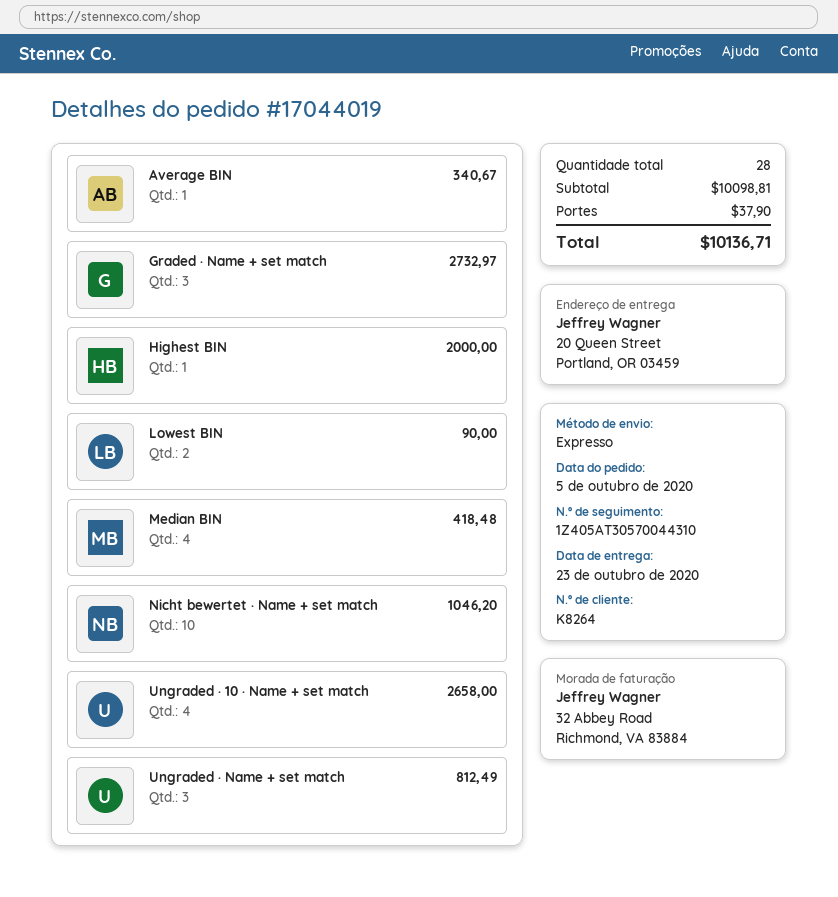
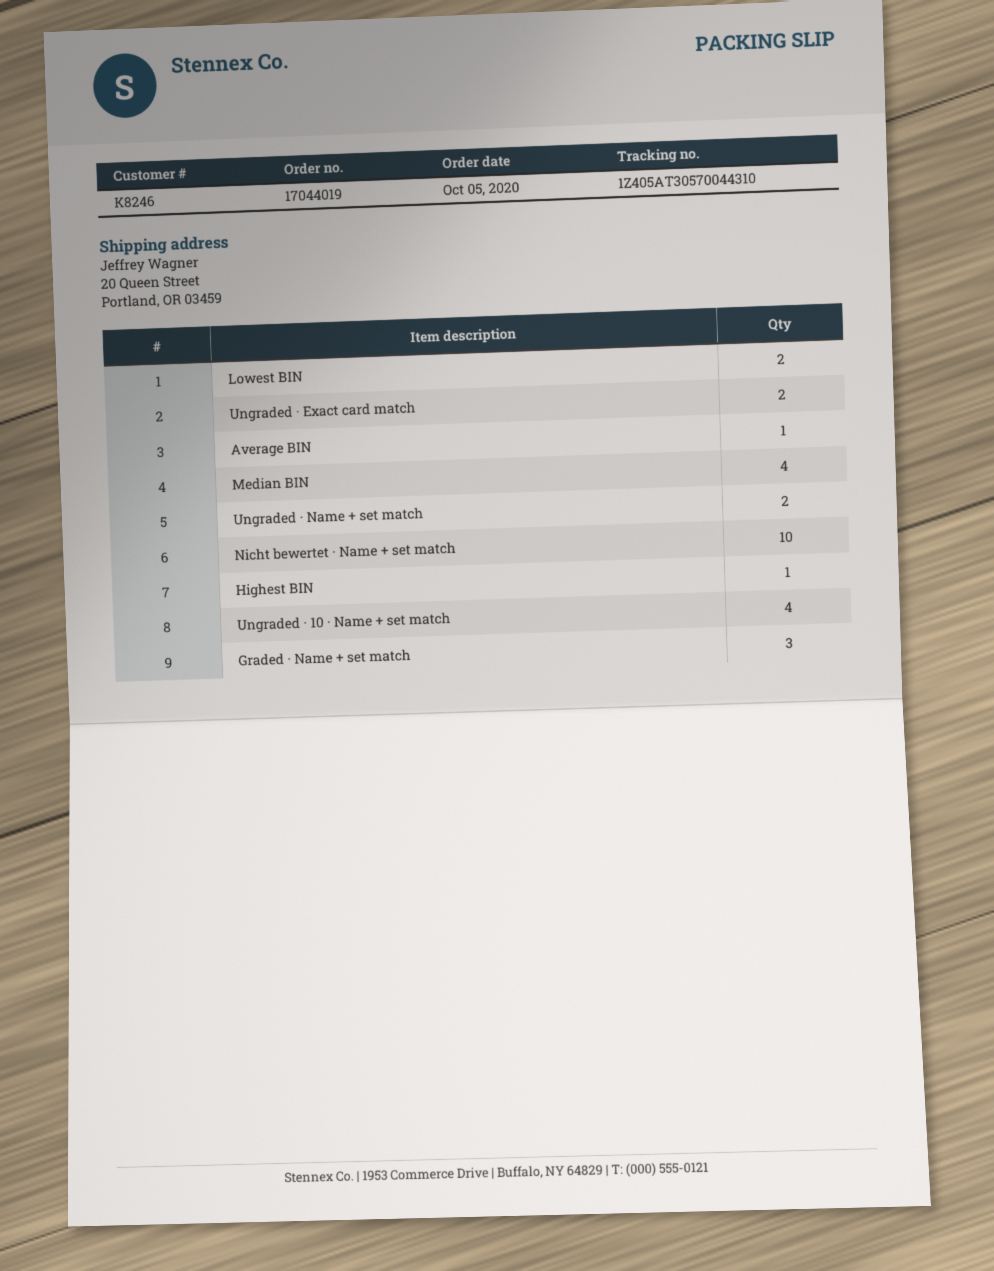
customer number: K8264 -> K8246
Ungraded · Name + set match: 3 -> 2
Ungraded · Exact card match: none -> 2

